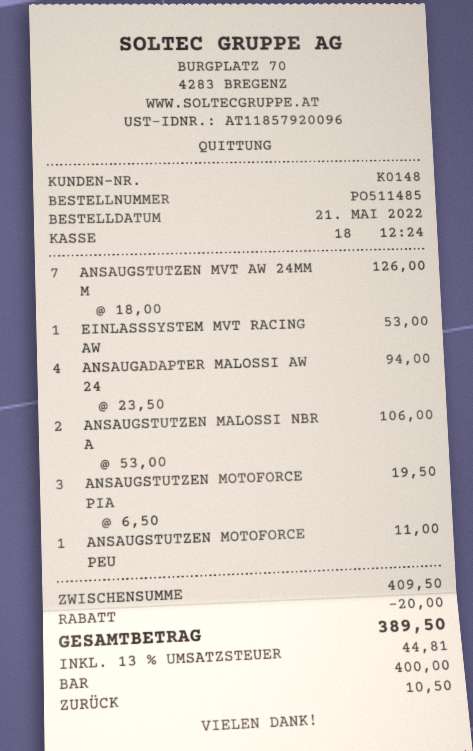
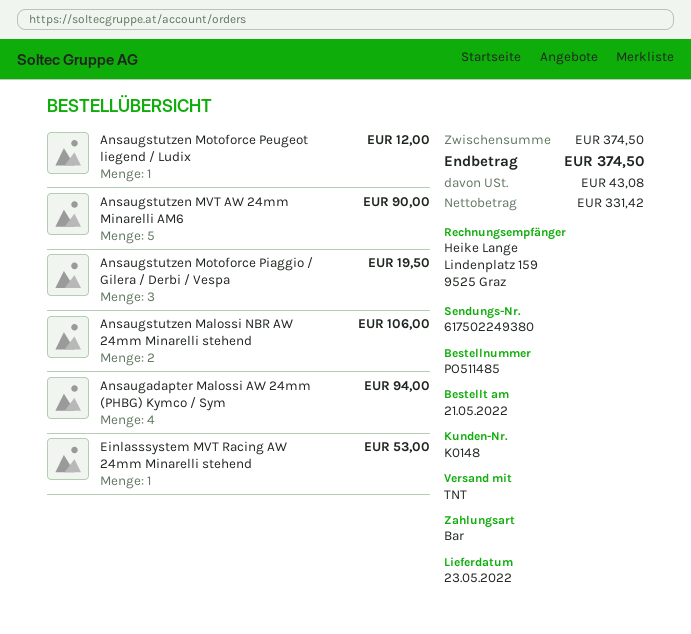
ANSAUGSTUTZEN MVT AW 24MM M: 7 for 126.00 -> 5 for 90.00
ANSAUGSTUTZEN MOTOFORCE PEU: 1 for 11.00 -> 1 for 12.00
subtotal: 409.50 -> 374.50
discount: 20.00 -> none
tax: 44.81 -> 43.08
total: 389.50 -> 374.50

